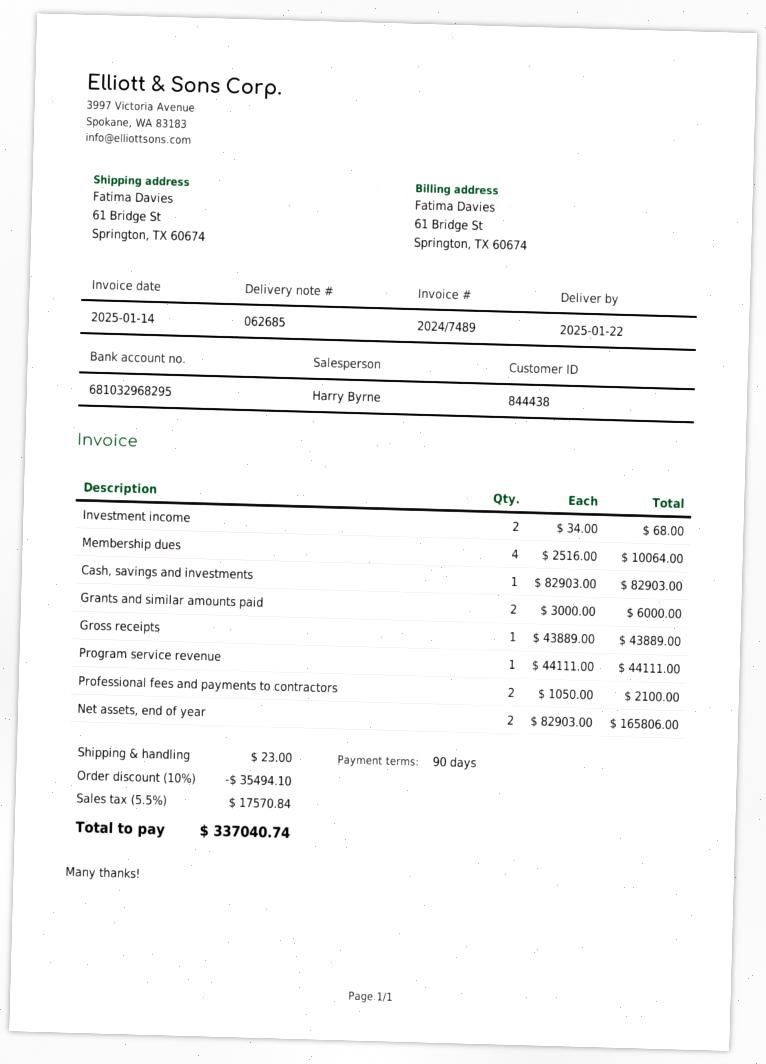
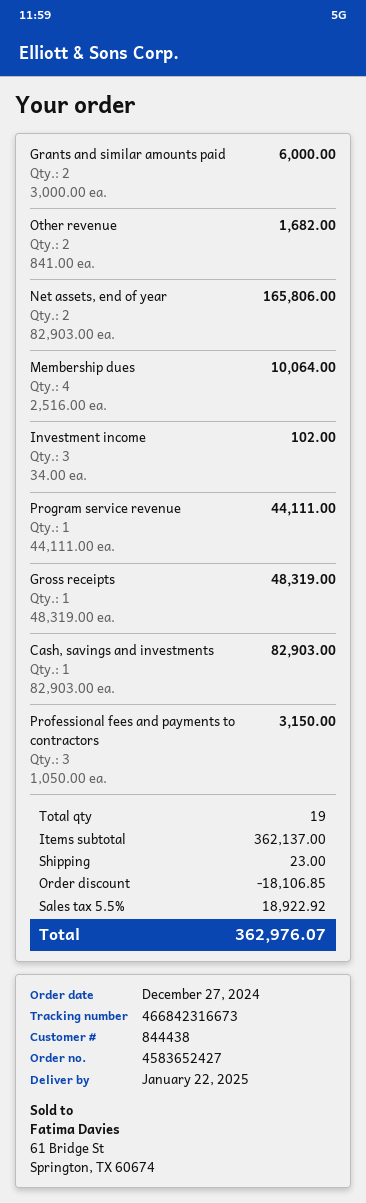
Investment income: 2 x 34.00 = 68.00 -> 3 x 34.00 = 102.00
Gross receipts: 1 x 43889.00 = 43889.00 -> 1 x 48319.00 = 48319.00
Professional fees and payments to contractors: 2 x 1050.00 = 2100.00 -> 3 x 1050.00 = 3150.00
Other revenue: none -> 2 x 841.00 = 1682.00
discount: 35494.10 -> 18106.85
tax: 5.5% = 17570.84 -> 5.5% = 18922.92
total: 337040.74 -> 362976.07

